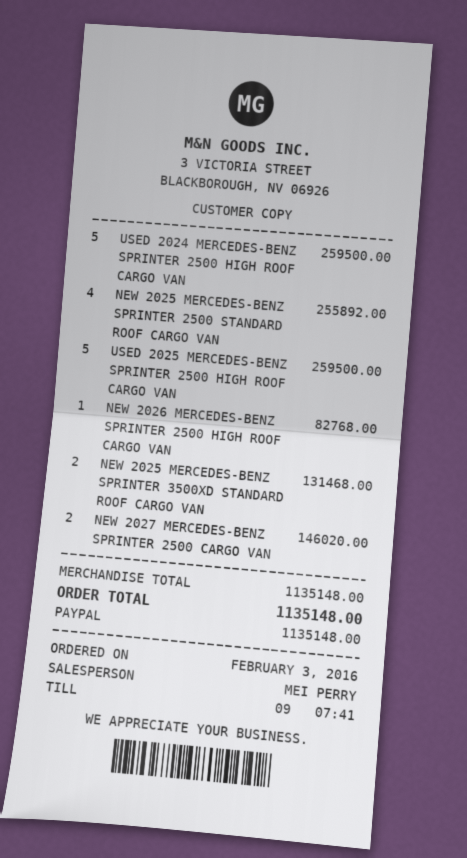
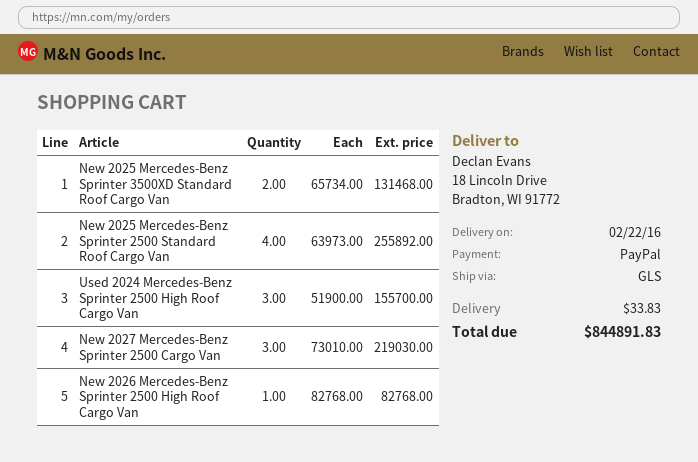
USED 2024 MERCEDES-BENZ SPRINTER 2500 HIGH ROOF CARGO VAN: 5 for 259500.00 -> 3 for 155700.00
USED 2025 MERCEDES-BENZ SPRINTER 2500 HIGH ROOF CARGO VAN: 5 for 259500.00 -> none
NEW 2027 MERCEDES-BENZ SPRINTER 2500 CARGO VAN: 2 for 146020.00 -> 3 for 219030.00
shipping: none -> 33.83
total: 1135148.00 -> 844891.83

